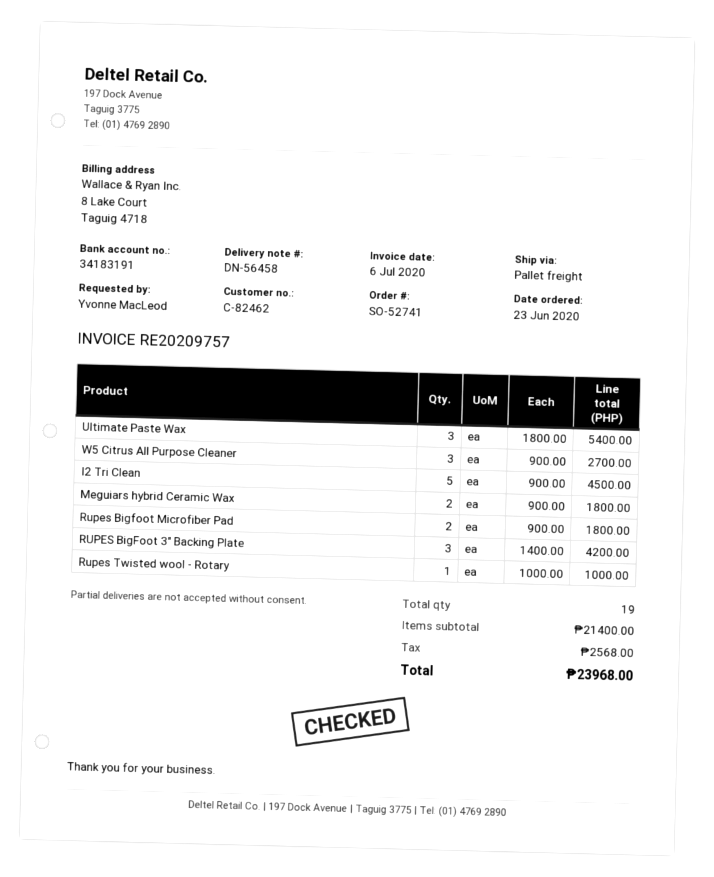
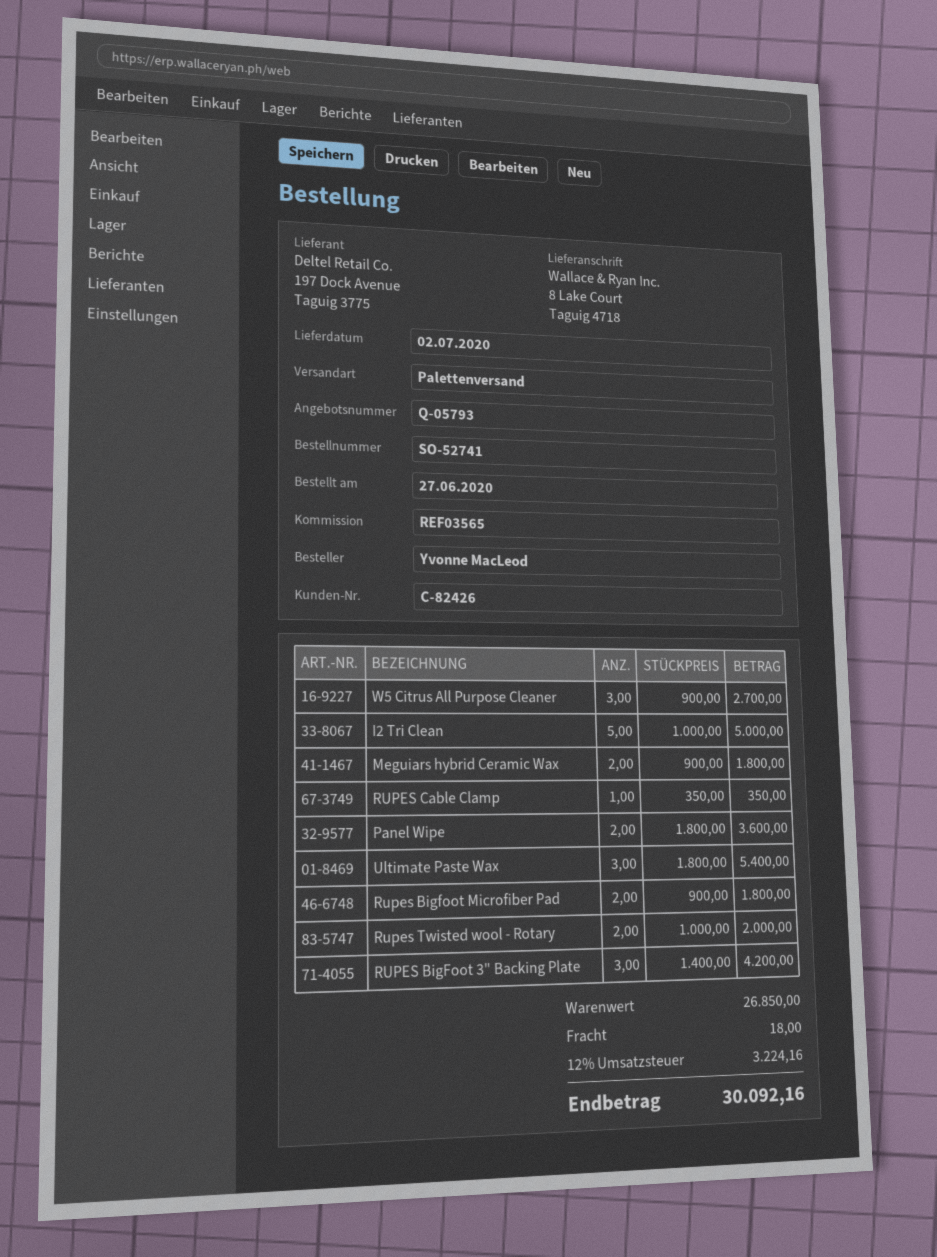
order date: 2020-06-23 -> 2020-06-27
customer number: C-82462 -> C-82426
I2 Tri Clean: 5 x 900.00 = 4500.00 -> 5 x 1000.00 = 5000.00
Rupes Twisted wool - Rotary: 1 x 1000.00 = 1000.00 -> 2 x 1000.00 = 2000.00
RUPES Cable Clamp: none -> 1 x 350.00 = 350.00
Panel Wipe: none -> 2 x 1800.00 = 3600.00
subtotal: 21400.00 -> 26850.00
shipping: none -> 18.00
tax: 2568.00 -> 3224.16
total: 23968.00 -> 30092.16

